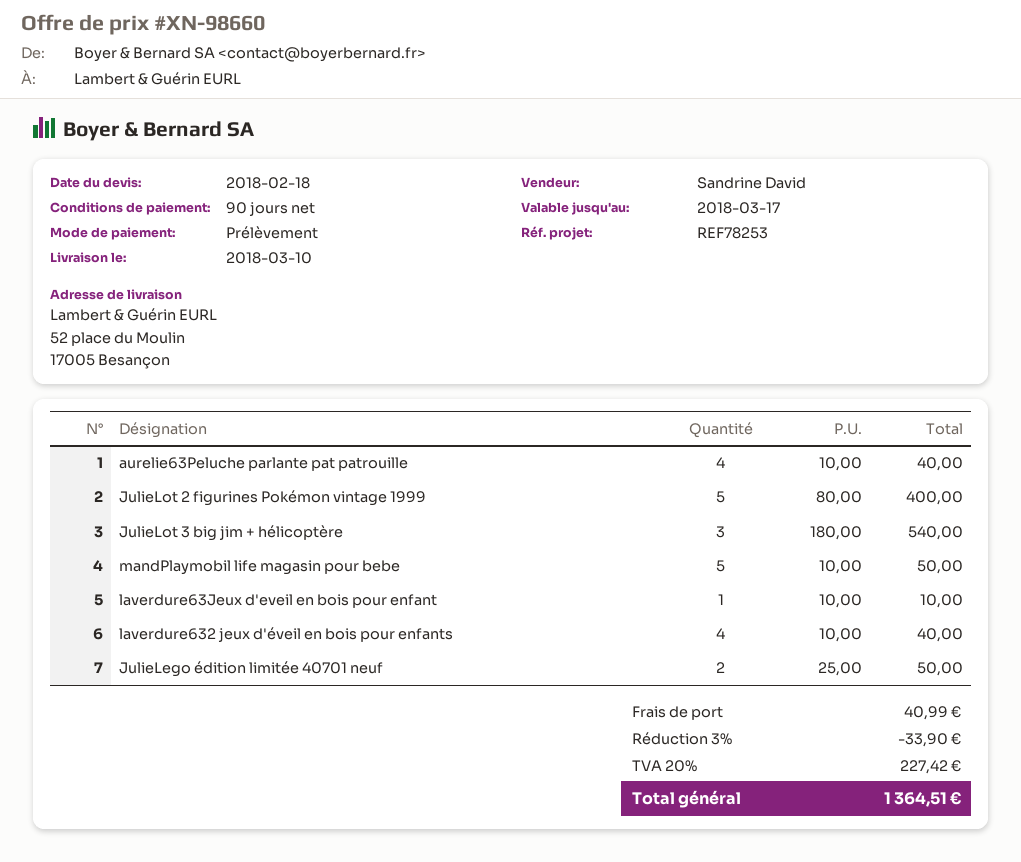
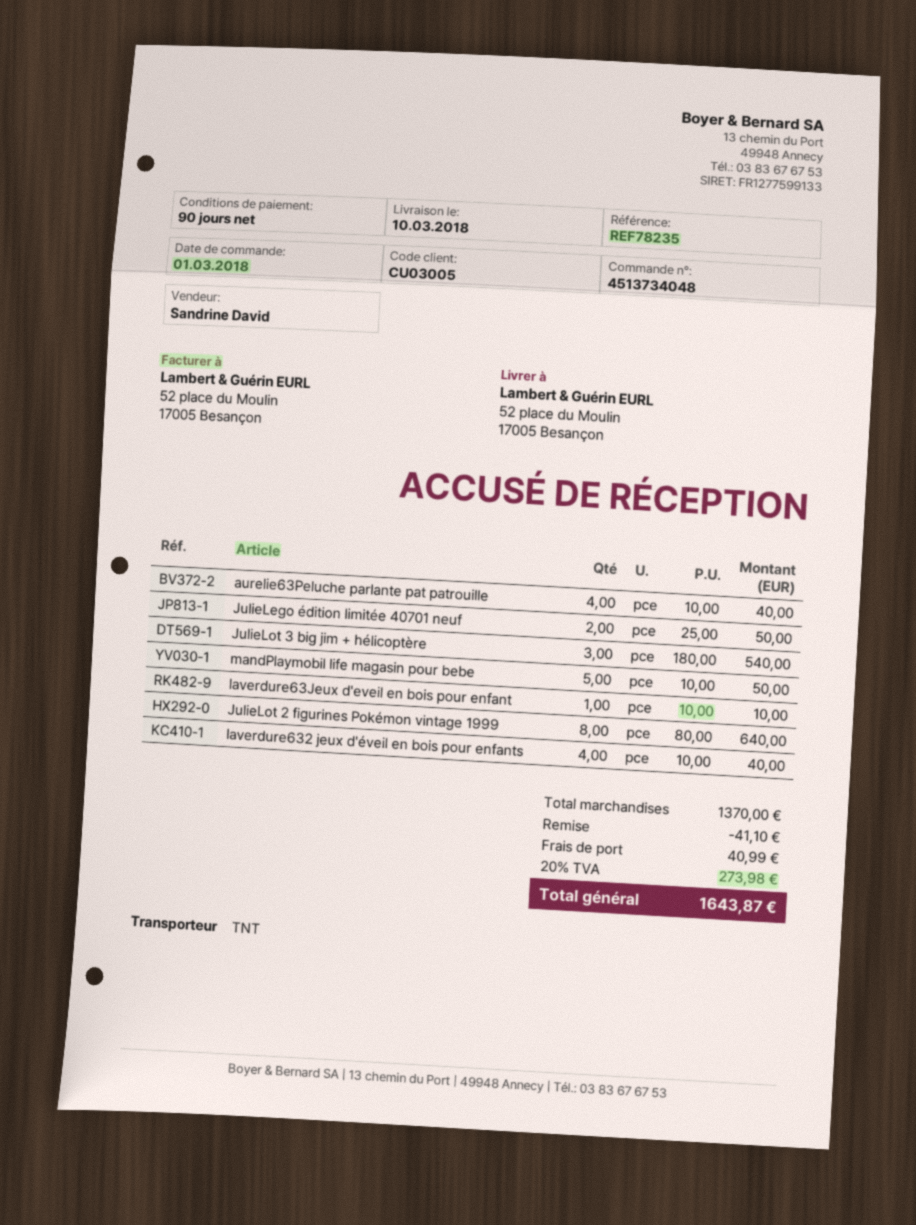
reference: REF78253 -> REF78235
JulieLot 2 figurines Pokémon vintage 1999: 5 x 80.00 = 400.00 -> 8 x 80.00 = 640.00
discount: 33.90 -> 41.10
tax: 20% = 227.42 -> 20% = 273.98
total: 1364.51 -> 1643.87

